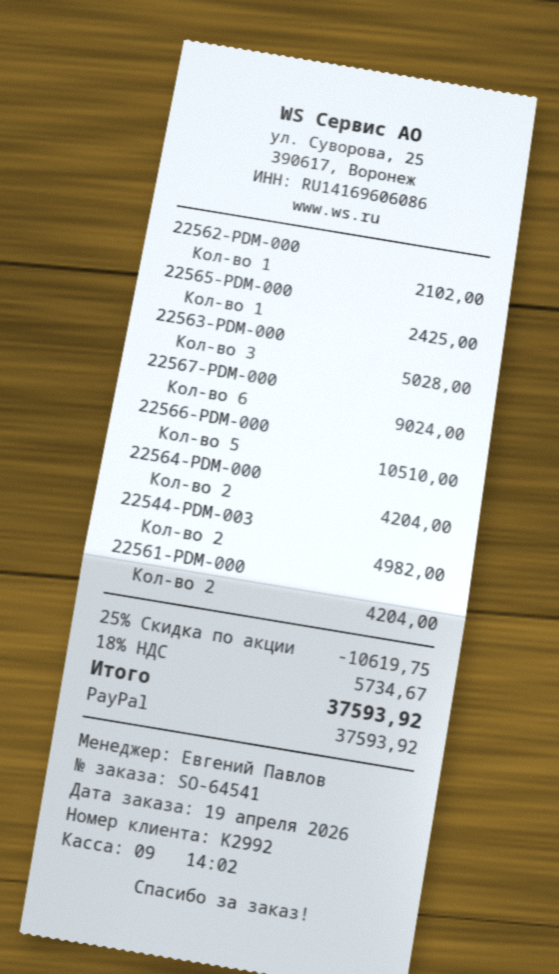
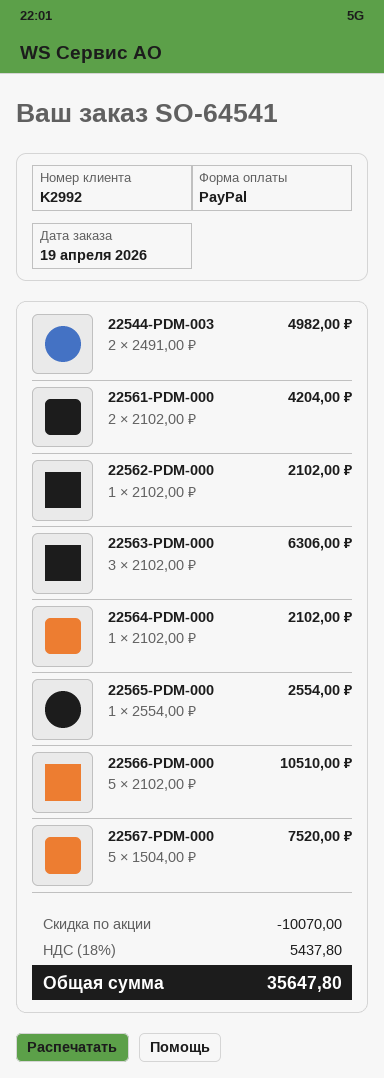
22565-PDM-000: 1 for 2425.00 -> 1 for 2554.00
22563-PDM-000: 3 for 5028.00 -> 3 for 6306.00
22567-PDM-000: 6 for 9024.00 -> 5 for 7520.00
22564-PDM-000: 2 for 4204.00 -> 1 for 2102.00
discount: 10619.75 -> 10070.00
tax: 18% = 5734.67 -> 18% = 5437.80
total: 37593.92 -> 35647.80

